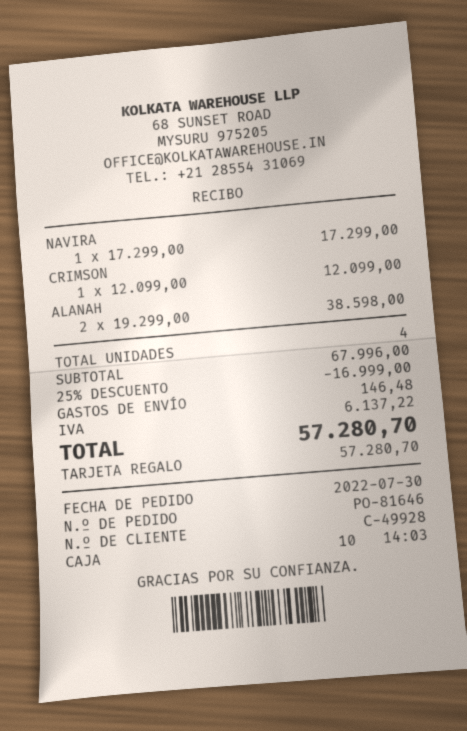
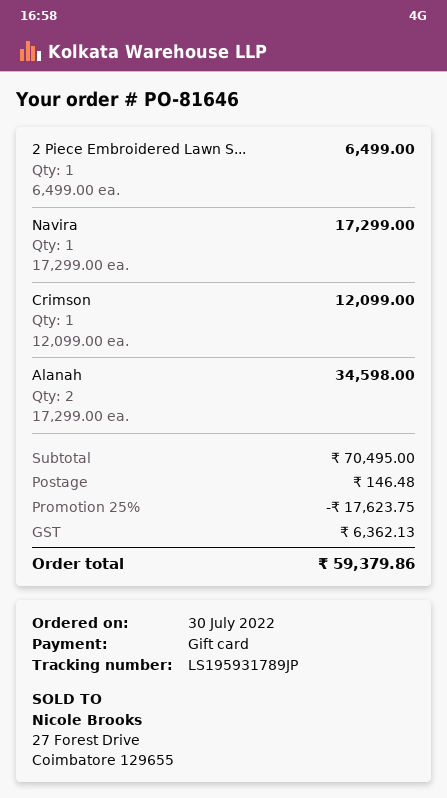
ALANAH: 2 x 19299.00 = 38598.00 -> 2 x 17299.00 = 34598.00
2 Piece Embroidered Lawn S...: none -> 1 x 6499.00 = 6499.00
subtotal: 67996.00 -> 70495.00
discount: 25% = 16999.00 -> 25% = 17623.75
tax: 6137.22 -> 6362.13
total: 57280.70 -> 59379.86

